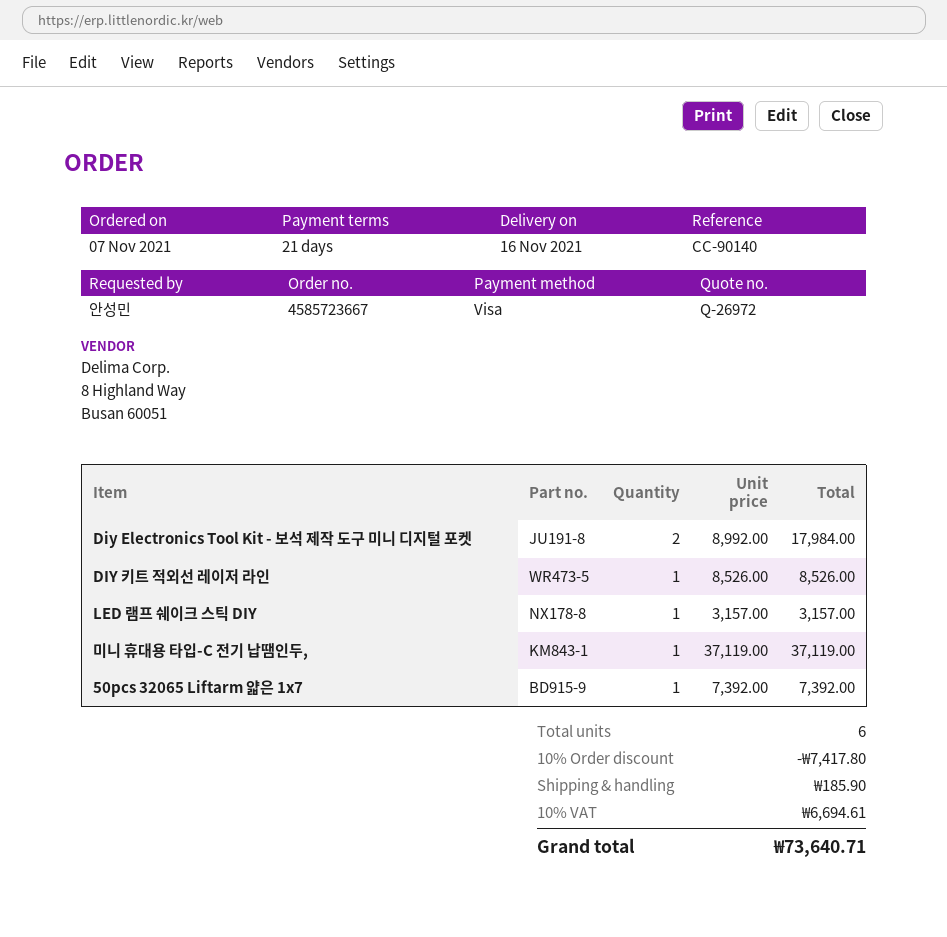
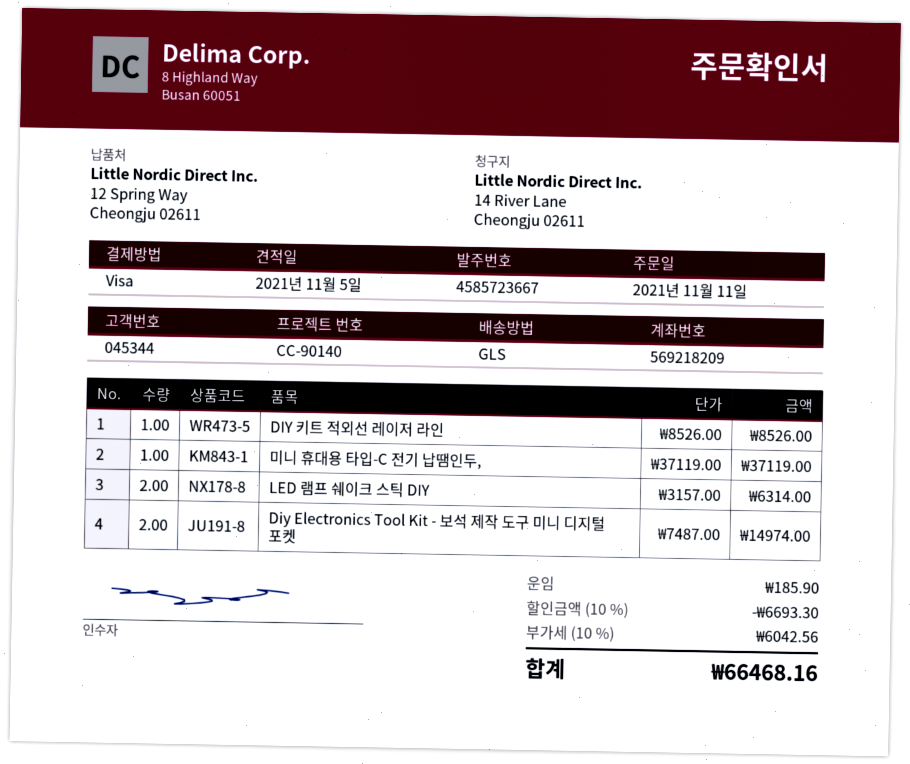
order date: 2021-11-07 -> 2021-11-11
Diy Electronics Tool Kit - 보석 제작 도구 미니 디지털 포켓: 2 x 8992.00 = 17984.00 -> 2 x 7487.00 = 14974.00
LED 램프 쉐이크 스틱 DIY: 1 x 3157.00 = 3157.00 -> 2 x 3157.00 = 6314.00
50pcs 32065 Liftarm 얇은 1x7: 1 x 7392.00 = 7392.00 -> none
discount: 10% = 7417.80 -> 10% = 6693.30
tax: 10% = 6694.61 -> 10% = 6042.56
total: 73640.71 -> 66468.16

